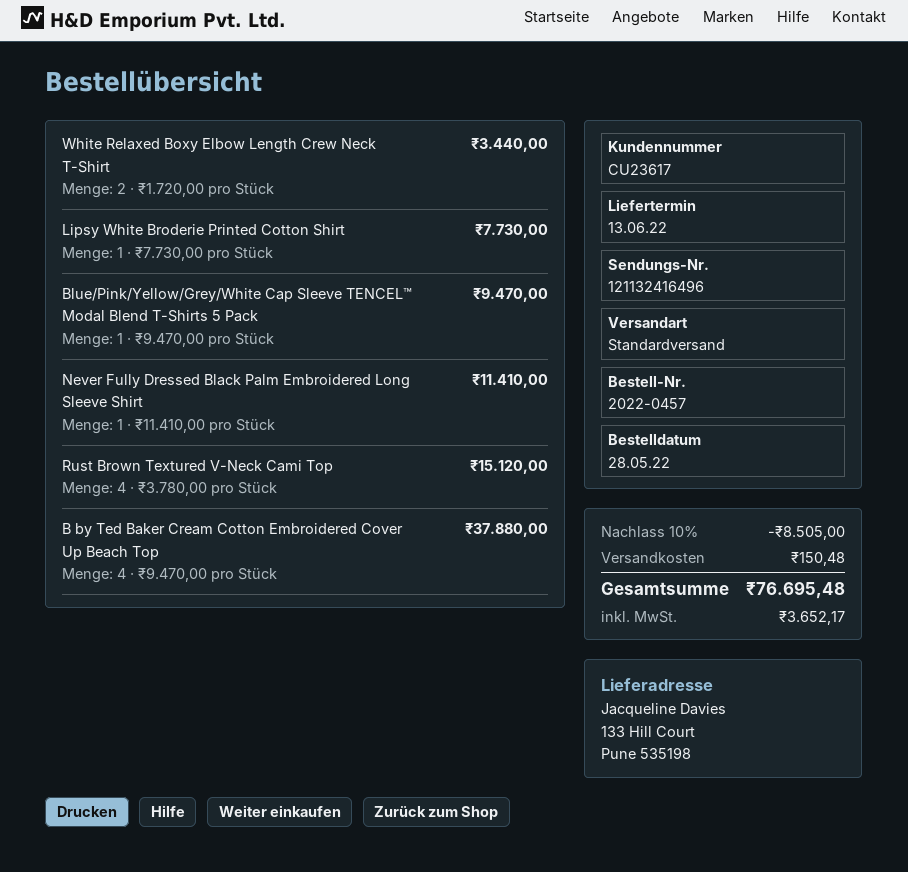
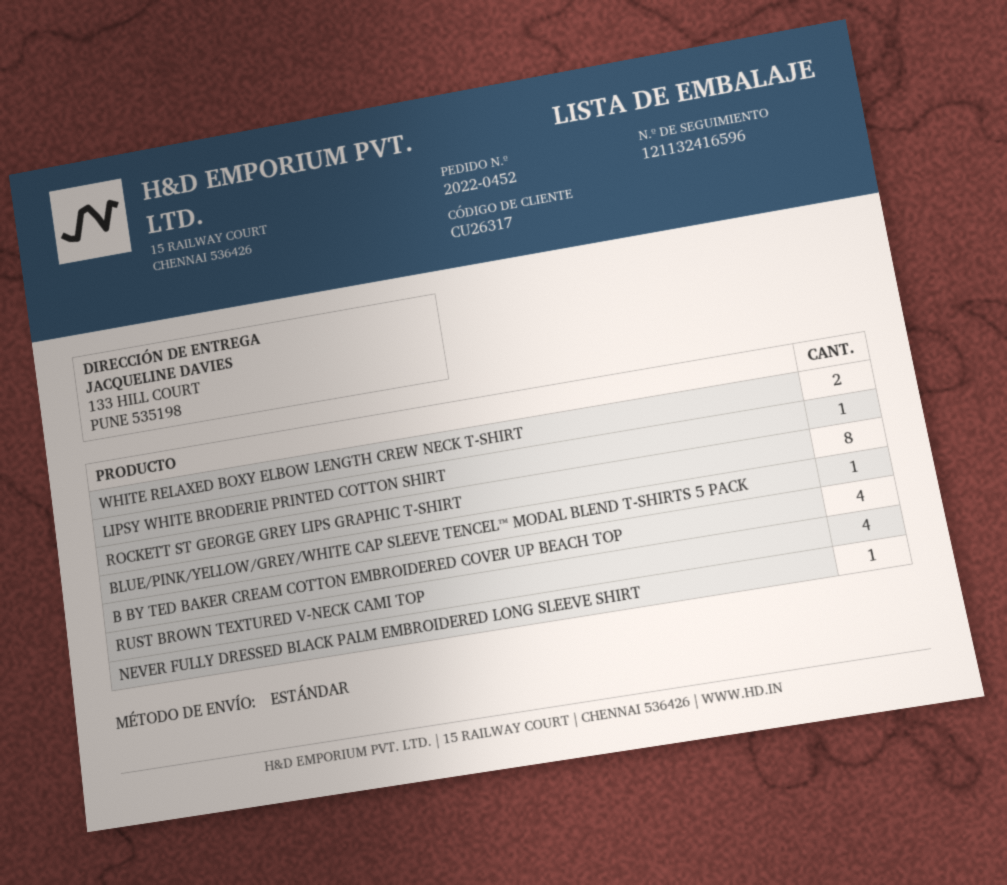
order number: 2022-0457 -> 2022-0452
customer number: CU23617 -> CU26317
tracking number: 121132416496 -> 121132416596
ROCKETT ST GEORGE GREY LIPS GRAPHIC T-SHIRT: none -> 8

